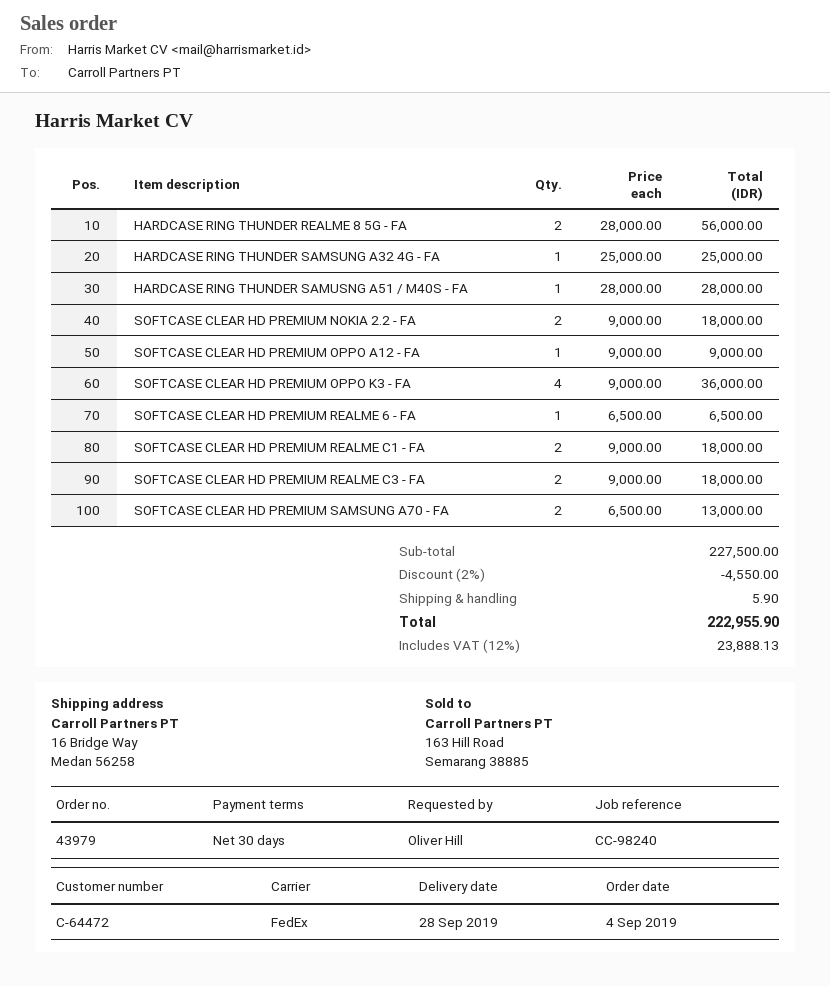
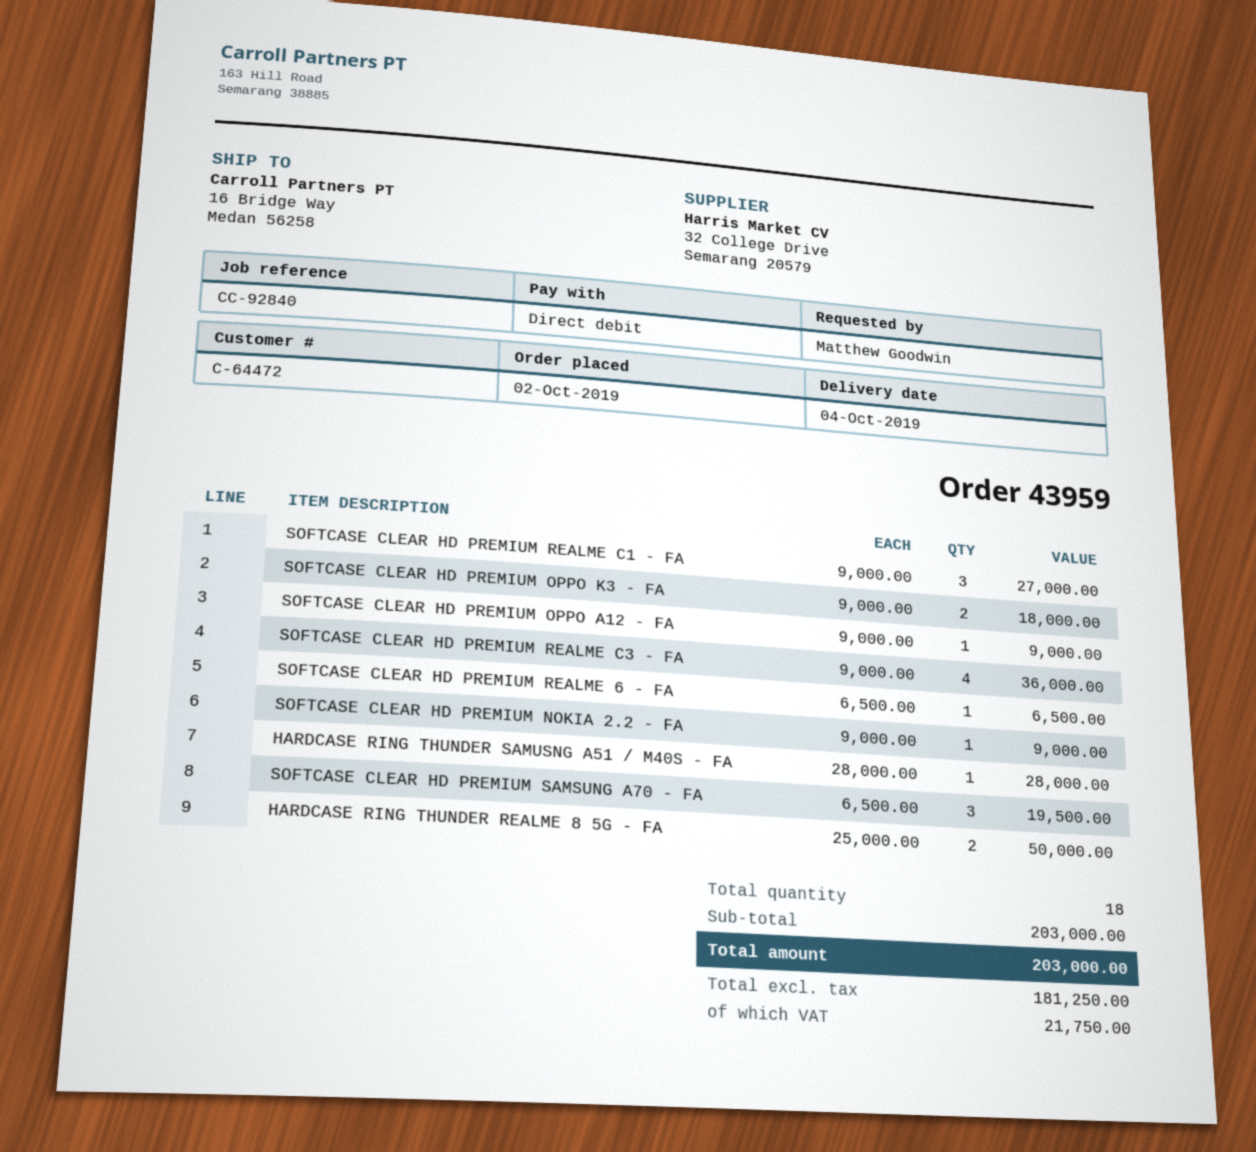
order number: 43979 -> 43959
order date: 2019-09-04 -> 2019-10-02
delivery date: 2019-09-28 -> 2019-10-04
reference: CC-98240 -> CC-92840
ordered by: Oliver Hill -> Matthew Goodwin
HARDCASE RING THUNDER REALME 8 5G - FA: 2 x 28000.00 = 56000.00 -> 2 x 25000.00 = 50000.00
HARDCASE RING THUNDER SAMSUNG A32 4G - FA: 1 x 25000.00 = 25000.00 -> none
SOFTCASE CLEAR HD PREMIUM NOKIA 2.2 - FA: 2 x 9000.00 = 18000.00 -> 1 x 9000.00 = 9000.00
SOFTCASE CLEAR HD PREMIUM OPPO K3 - FA: 4 x 9000.00 = 36000.00 -> 2 x 9000.00 = 18000.00
SOFTCASE CLEAR HD PREMIUM REALME C1 - FA: 2 x 9000.00 = 18000.00 -> 3 x 9000.00 = 27000.00
SOFTCASE CLEAR HD PREMIUM REALME C3 - FA: 2 x 9000.00 = 18000.00 -> 4 x 9000.00 = 36000.00
SOFTCASE CLEAR HD PREMIUM SAMSUNG A70 - FA: 2 x 6500.00 = 13000.00 -> 3 x 6500.00 = 19500.00
subtotal: 227500.00 -> 203000.00
discount: 2% = 4550.00 -> none
shipping: 5.90 -> none
tax: 23888.13 -> 21750.00
total: 222955.90 -> 203000.00

